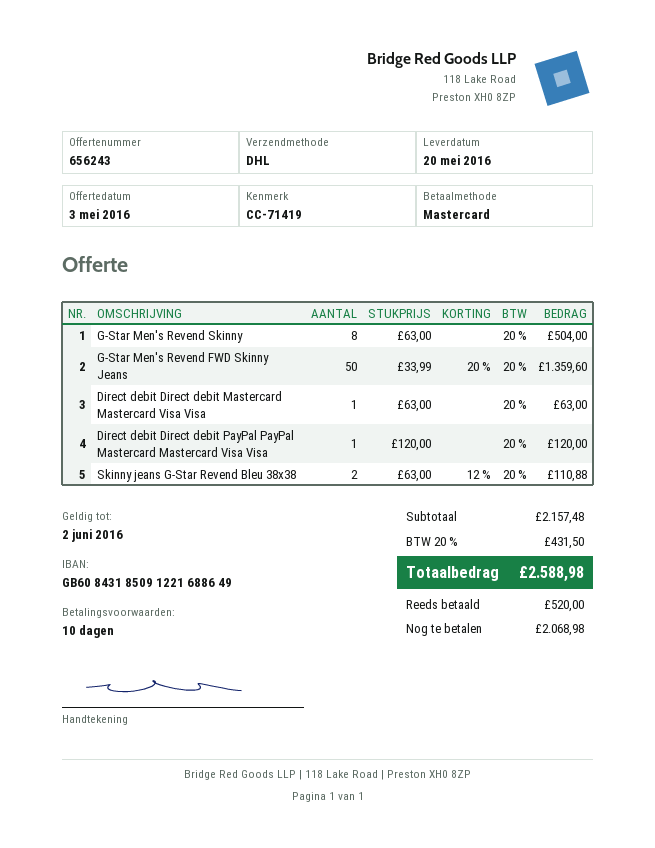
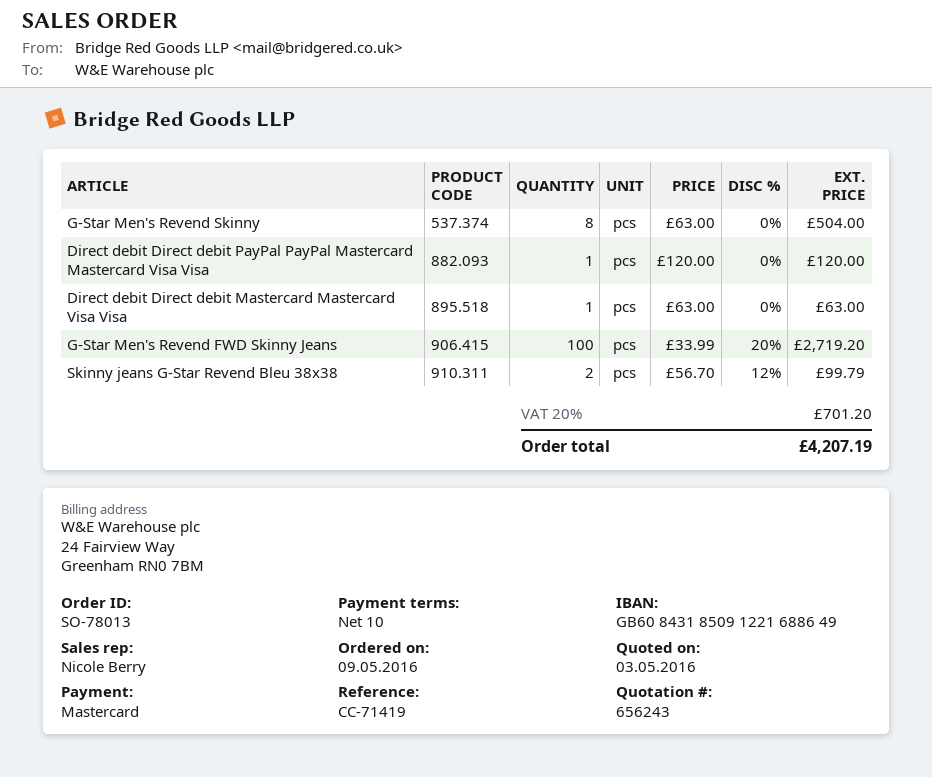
G-Star Men's Revend FWD Skinny Jeans: 50 x 33.99 - 20% = 1359.60 -> 100 x 33.99 - 20% = 2719.20
Skinny jeans G-Star Revend Bleu 38x38: 2 x 63.00 - 12% = 110.88 -> 2 x 56.70 - 12% = 99.79
tax: 20% = 431.50 -> 20% = 701.20
total: 2588.98 -> 4207.19

